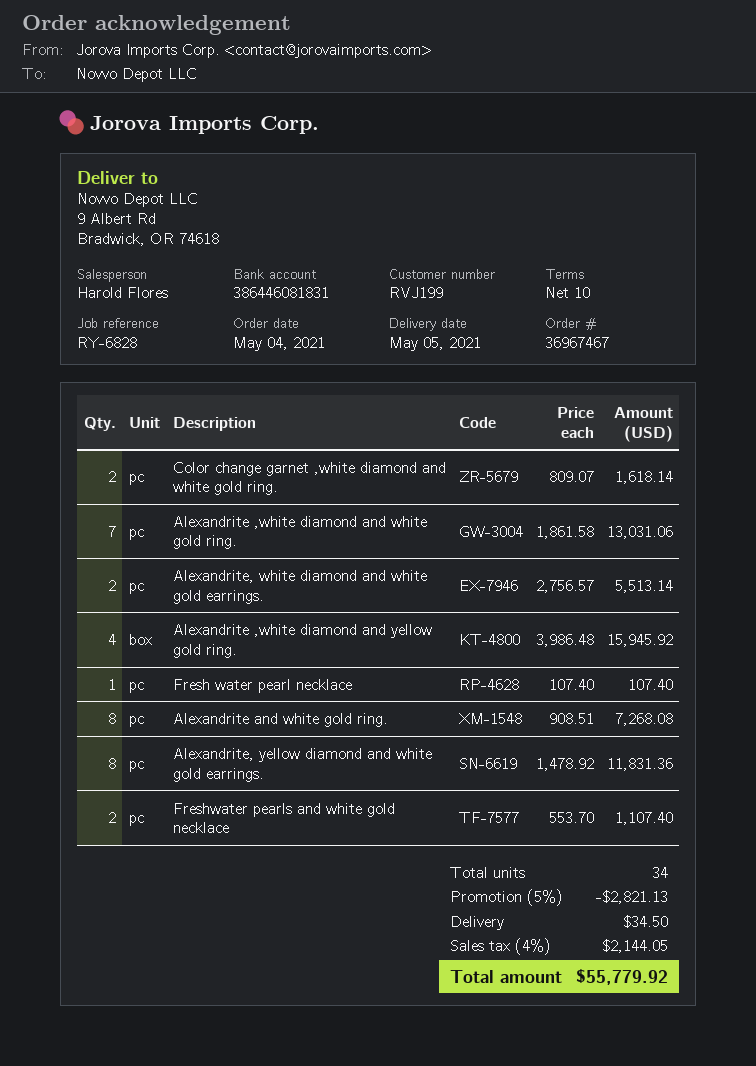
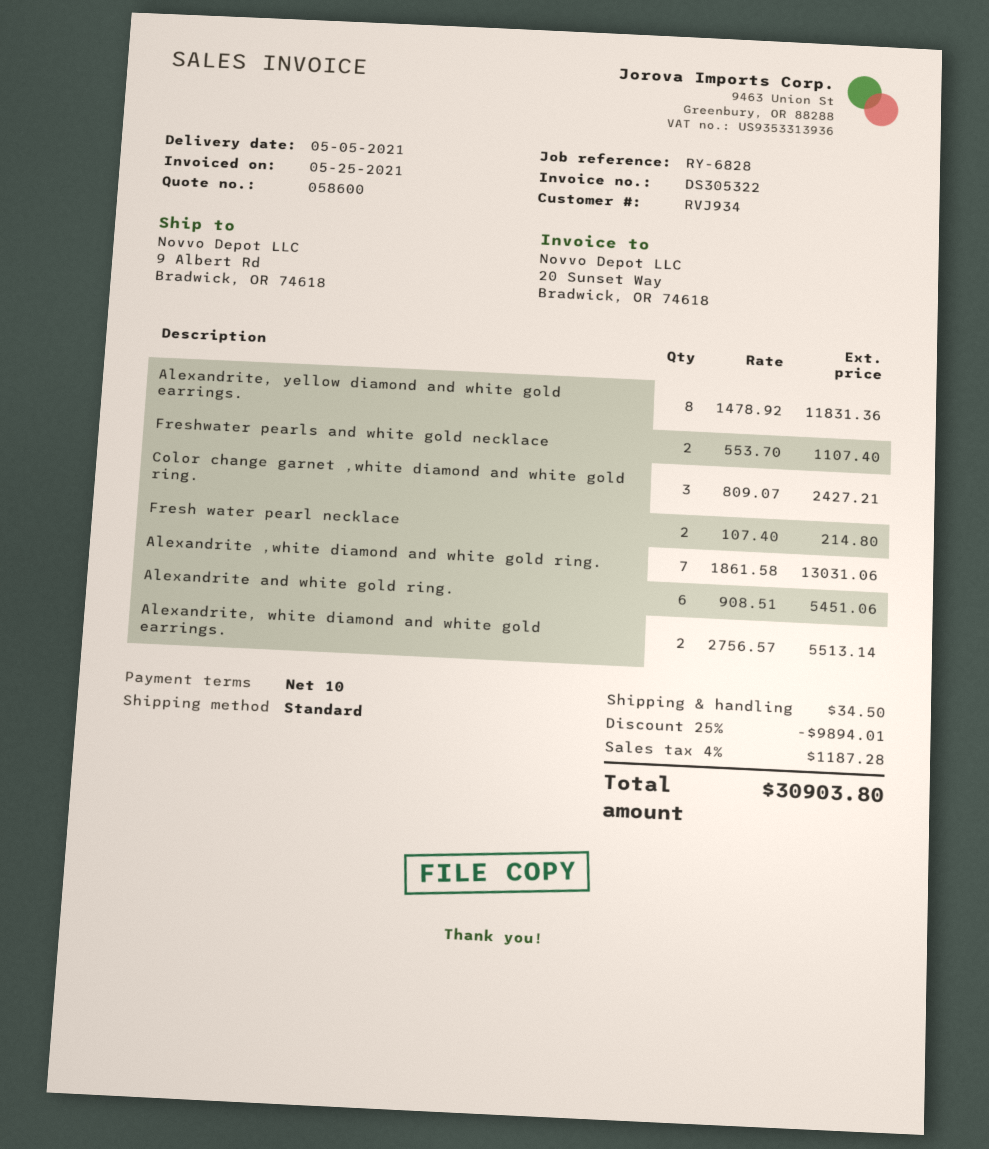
customer number: RVJ199 -> RVJ934
Color change garnet ,white diamond and white gold ring.: 2 x 809.07 = 1618.14 -> 3 x 809.07 = 2427.21
Alexandrite ,white diamond and yellow gold ring.: 4 x 3986.48 = 15945.92 -> none
Fresh water pearl necklace: 1 x 107.40 = 107.40 -> 2 x 107.40 = 214.80
Alexandrite and white gold ring.: 8 x 908.51 = 7268.08 -> 6 x 908.51 = 5451.06
discount: 5% = 2821.13 -> 25% = 9894.01
tax: 4% = 2144.05 -> 4% = 1187.28
total: 55779.92 -> 30903.80

